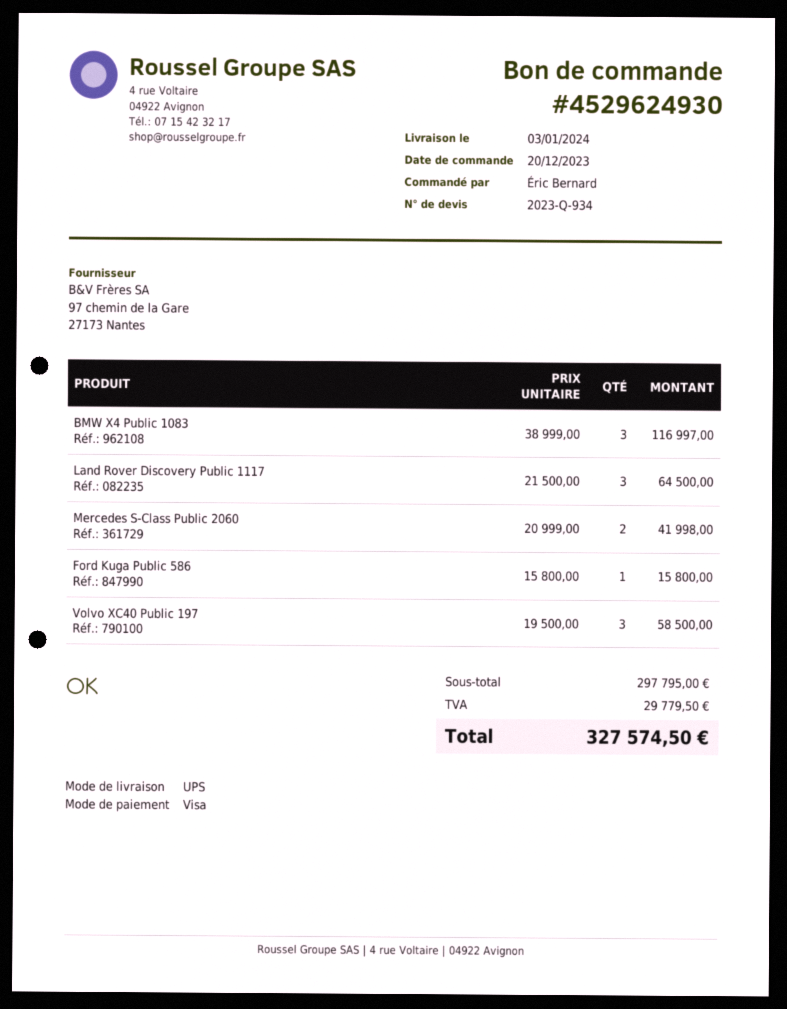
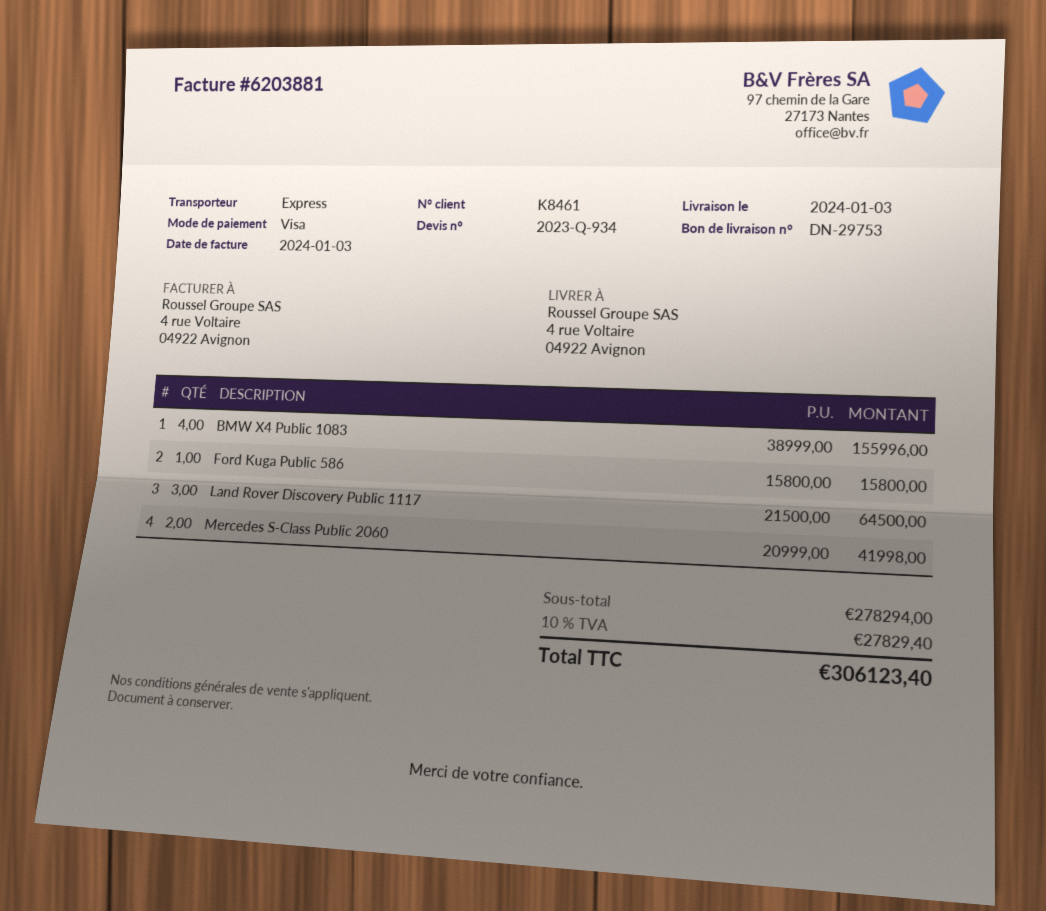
shipping method: UPS -> express
BMW X4 Public 1083: 3 x 38999.00 = 116997.00 -> 4 x 38999.00 = 155996.00
Volvo XC40 Public 197: 3 x 19500.00 = 58500.00 -> none
subtotal: 297795.00 -> 278294.00
tax: 29779.50 -> 27829.40
total: 327574.50 -> 306123.40

